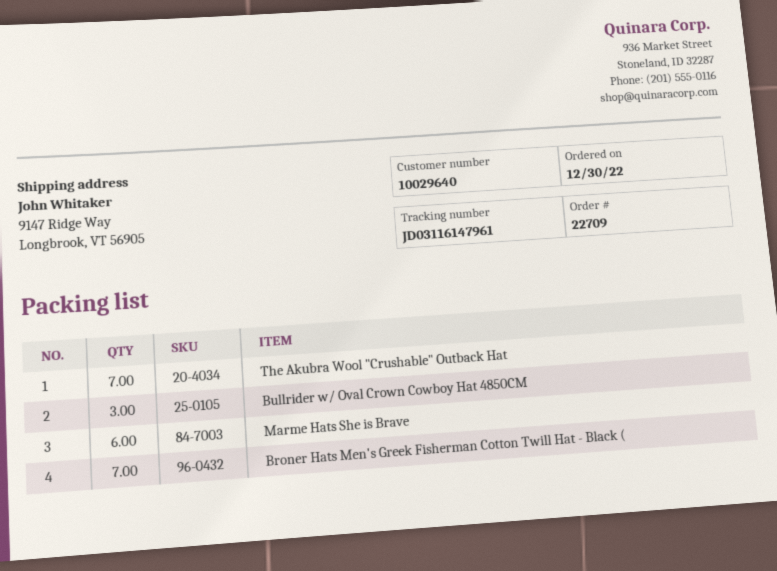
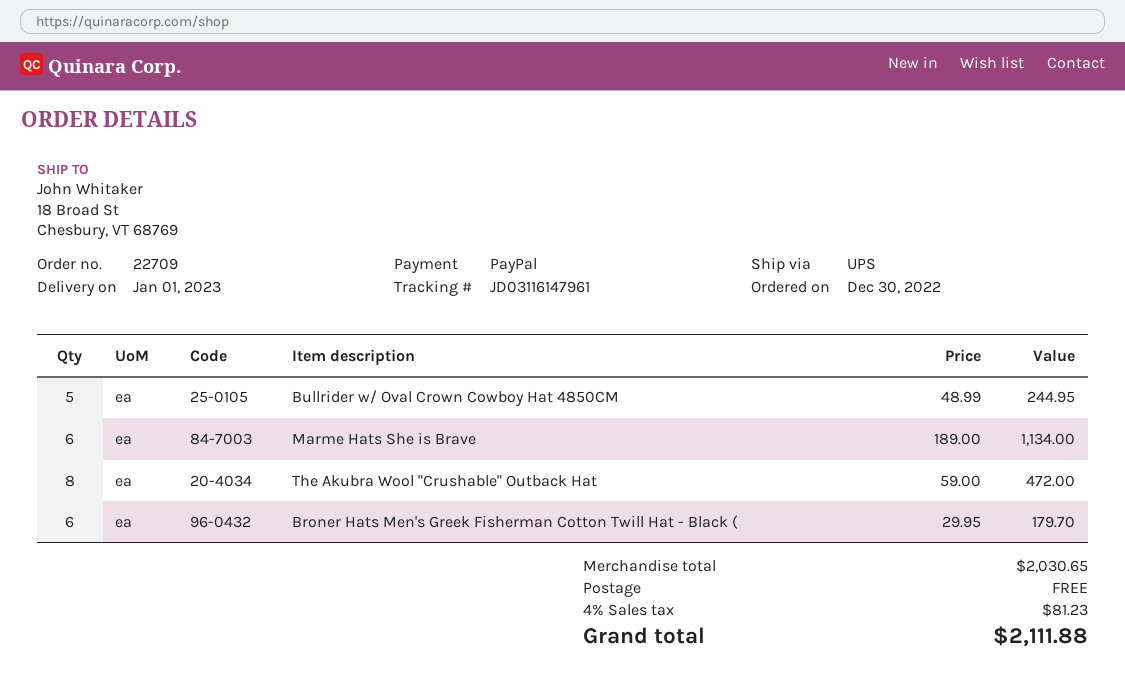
ship to: 9147 Ridge Way, Longbrook, VT 56905 -> 18 Broad St, Chesbury, VT 68769
The Akubra Wool "Crushable" Outback Hat: 7 -> 8
Bullrider w/ Oval Crown Cowboy Hat 4850CM: 3 -> 5
Broner Hats Men's Greek Fisherman Cotton Twill Hat - Black (: 7 -> 6

